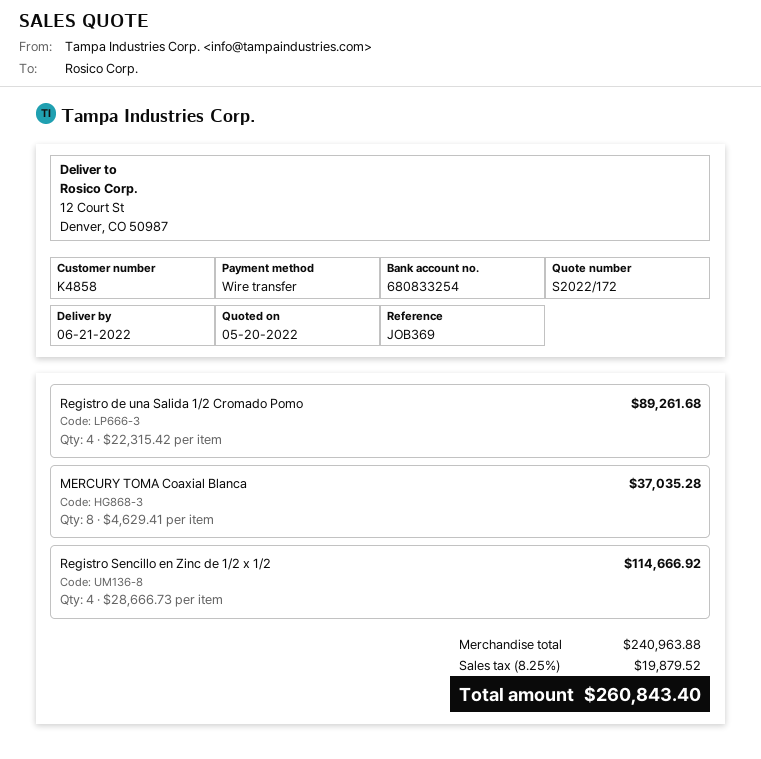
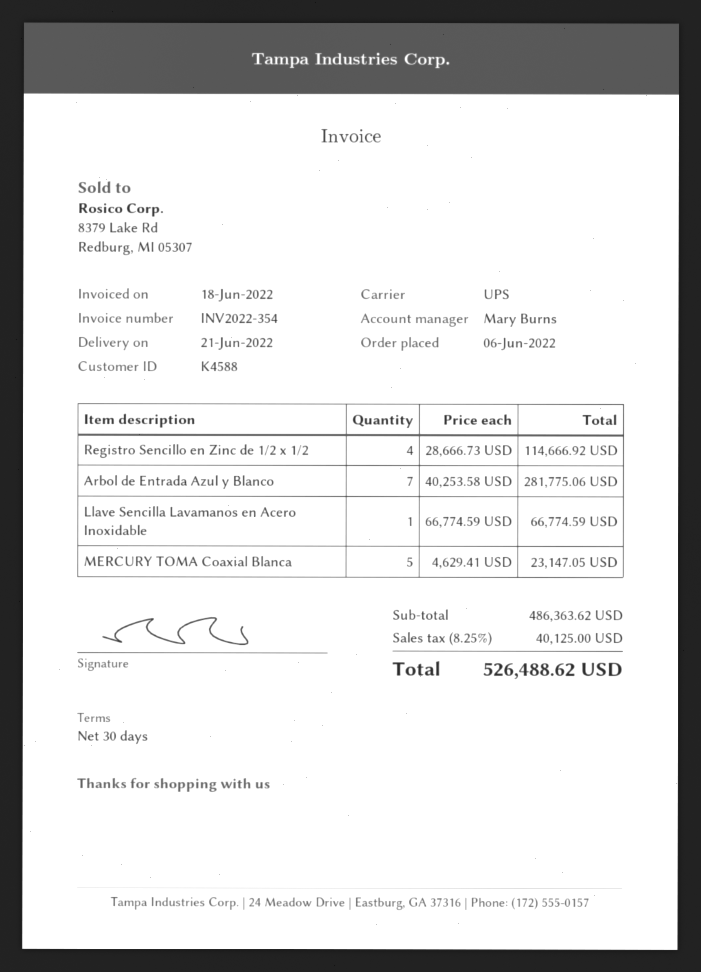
customer number: K4858 -> K4588
Registro de una Salida 1/2 Cromado Pomo: 4 x 22315.42 = 89261.68 -> none
MERCURY TOMA Coaxial Blanca: 8 x 4629.41 = 37035.28 -> 5 x 4629.41 = 23147.05
Arbol de Entrada Azul y Blanco: none -> 7 x 40253.58 = 281775.06
Llave Sencilla Lavamanos en Acero Inoxidable: none -> 1 x 66774.59 = 66774.59
subtotal: 240963.88 -> 486363.62
tax: 8.25% = 19879.52 -> 8.25% = 40125.00
total: 260843.40 -> 526488.62

